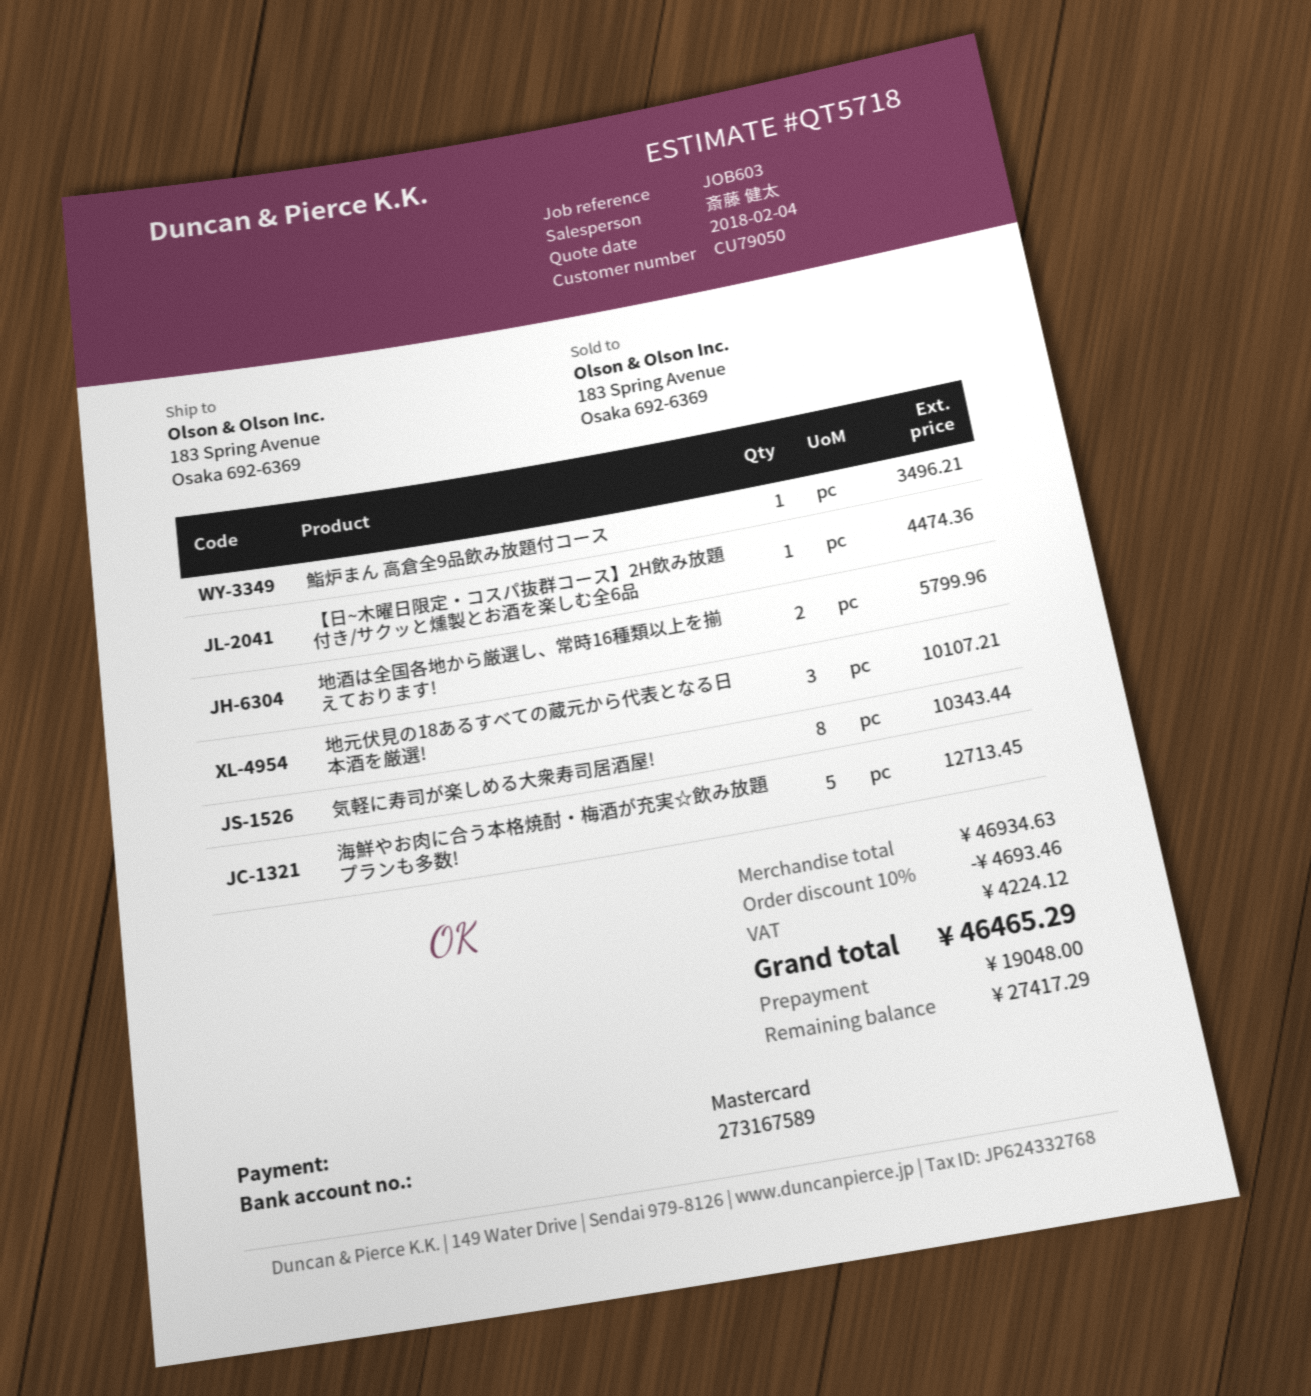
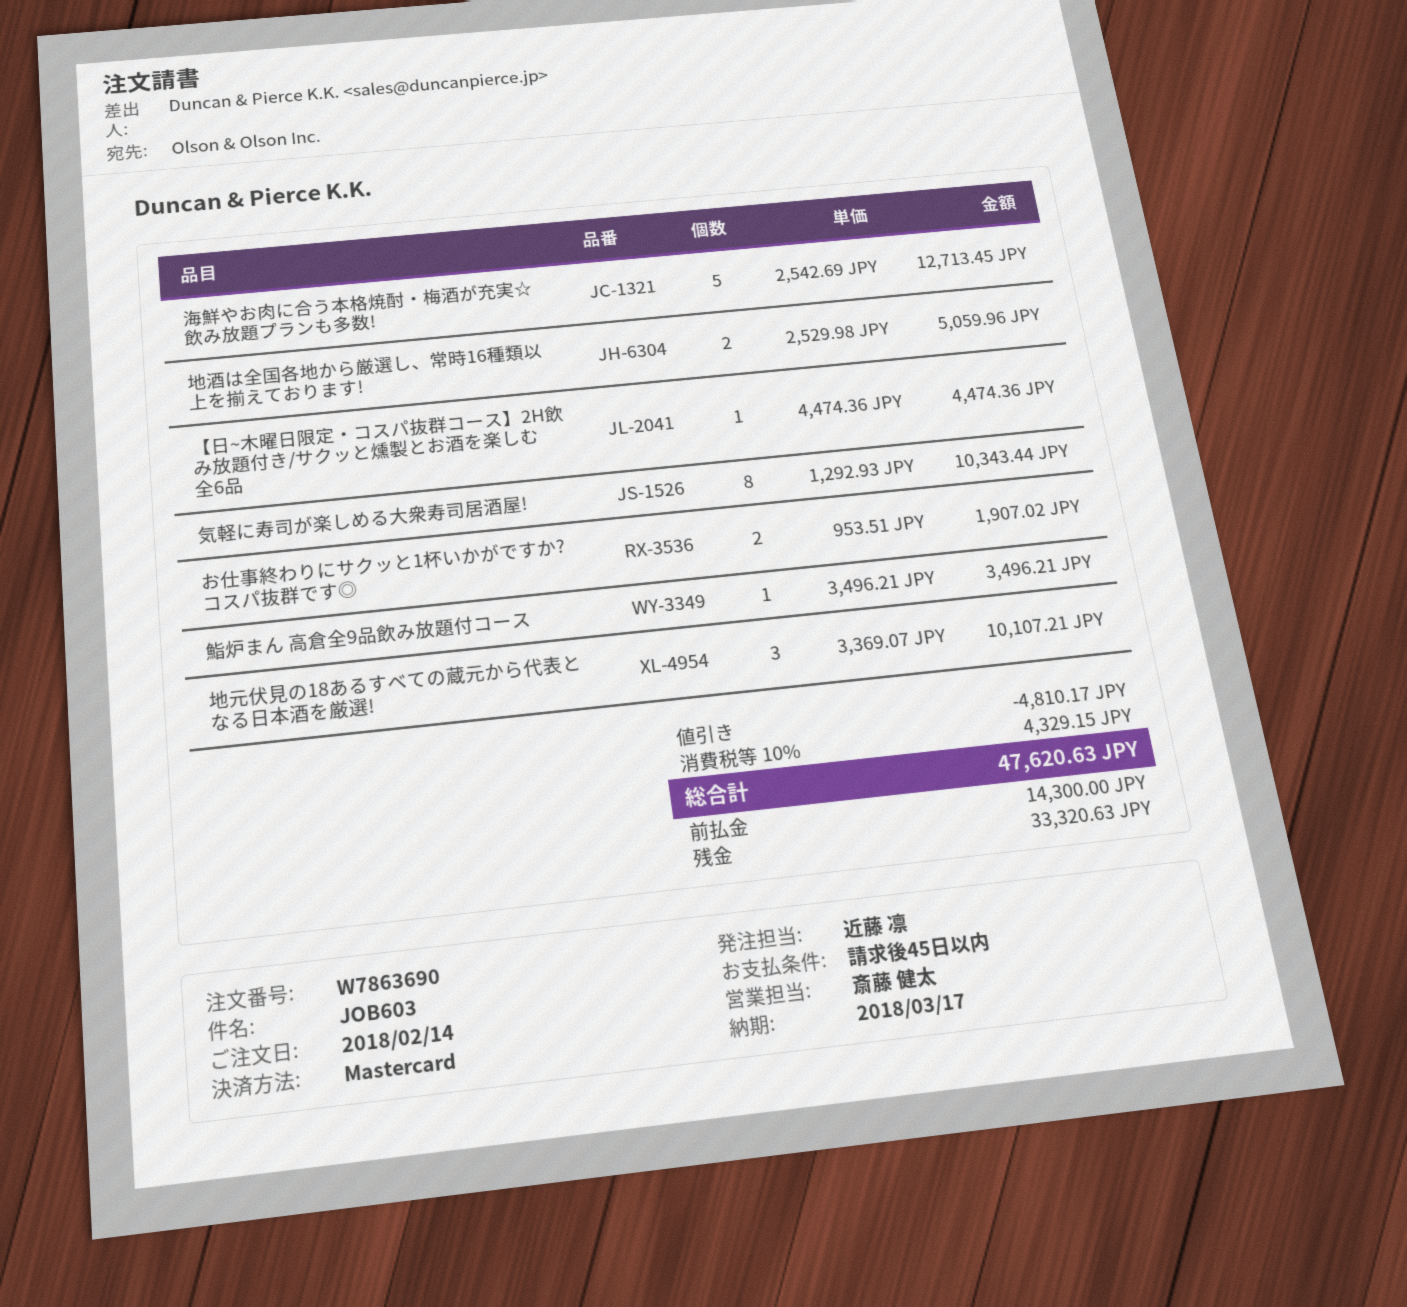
地酒は全国各地から厳選し、常時16種類以上を揃えております!: 2 for 5799.96 -> 2 for 5059.96
お仕事終わりにサクッと1杯いかがですか?コスパ抜群です◎: none -> 2 for 1907.02
discount: 4693.46 -> 4810.17
tax: 4224.12 -> 4329.15
total: 46465.29 -> 47620.63
deposit: 19048.00 -> 14300.00
balance: 27417.29 -> 33320.63

